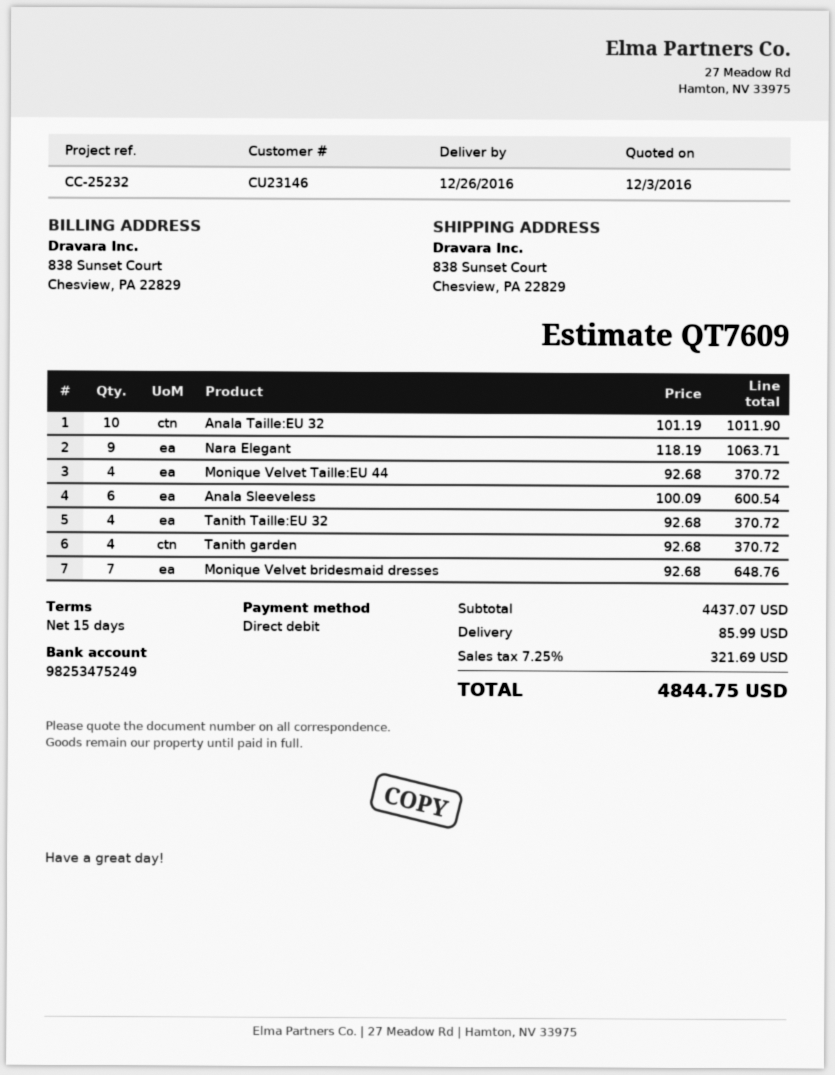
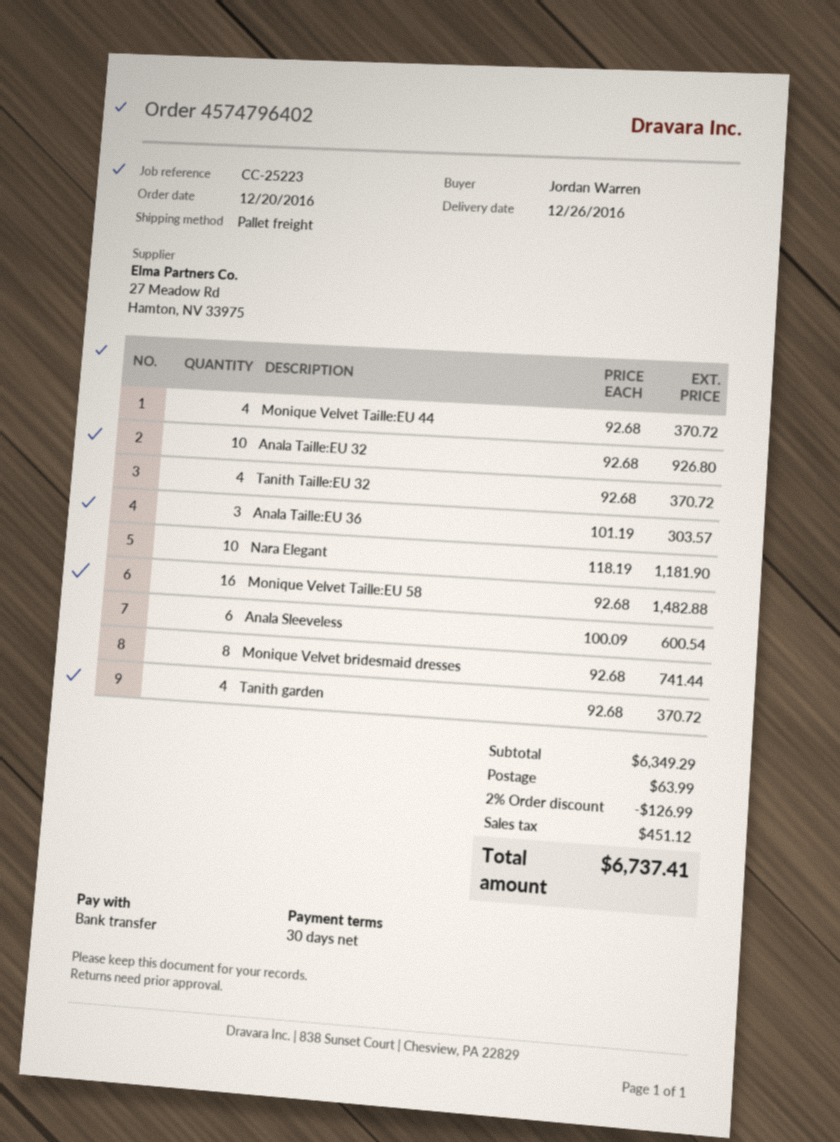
payment terms: 15 days -> 30 days
reference: CC-25232 -> CC-25223
payment method: direct debit -> bank transfer
Anala Taille:EU 32: 10 x 101.19 = 1011.90 -> 10 x 92.68 = 926.80
Nara Elegant: 9 x 118.19 = 1063.71 -> 10 x 118.19 = 1181.90
Monique Velvet bridesmaid dresses: 7 x 92.68 = 648.76 -> 8 x 92.68 = 741.44
Anala Taille:EU 36: none -> 3 x 101.19 = 303.57
Monique Velvet Taille:EU 58: none -> 16 x 92.68 = 1482.88
subtotal: 4437.07 -> 6349.29
discount: none -> 2% = 126.99
shipping: 85.99 -> 63.99
tax: 321.69 -> 451.12
total: 4844.75 -> 6737.41

